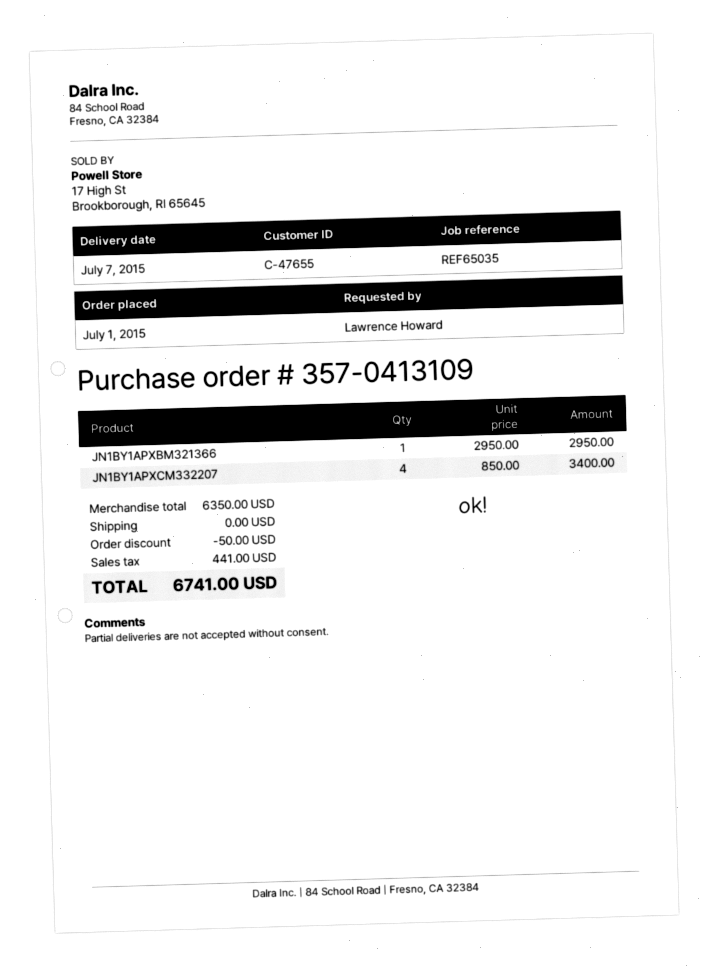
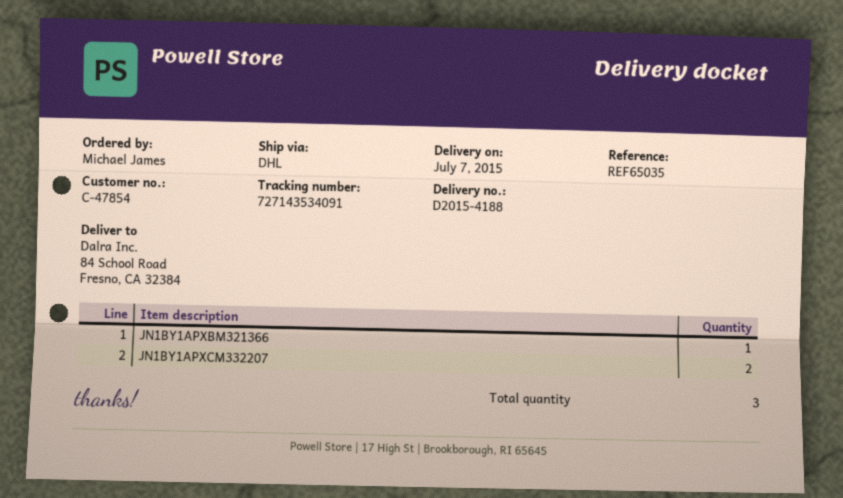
customer number: C-47655 -> C-47854
ordered by: Lawrence Howard -> Michael James
JN1BY1APXCM332207: 4 -> 2

